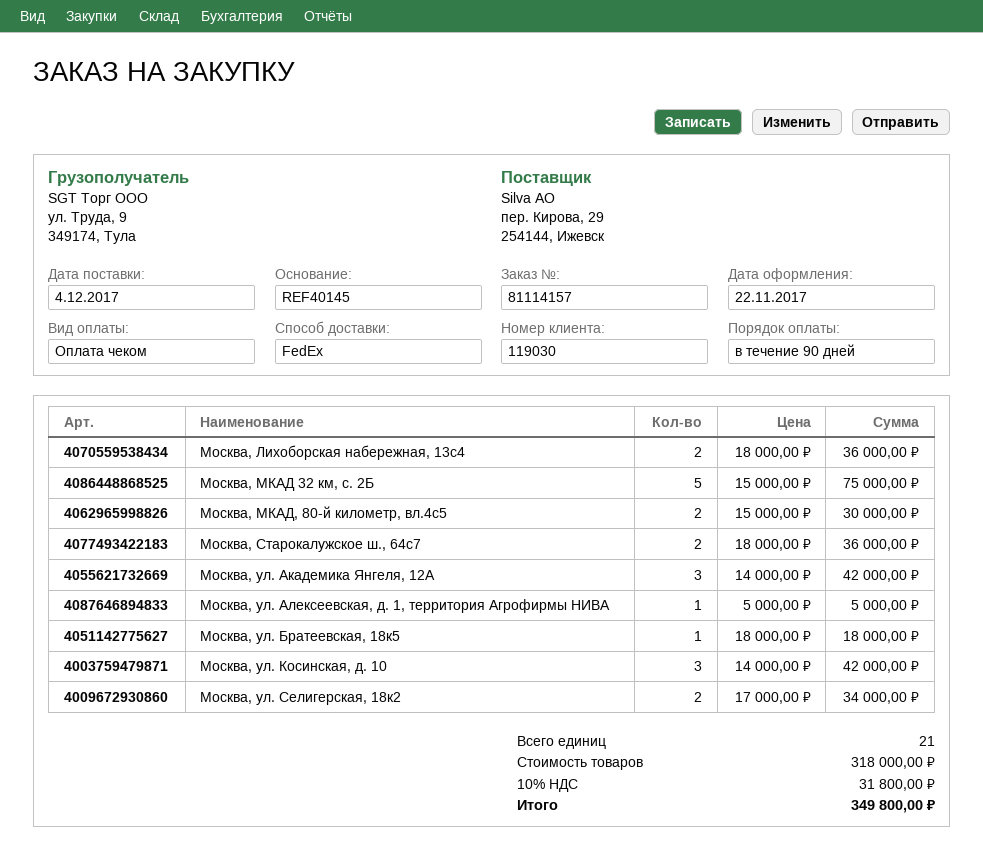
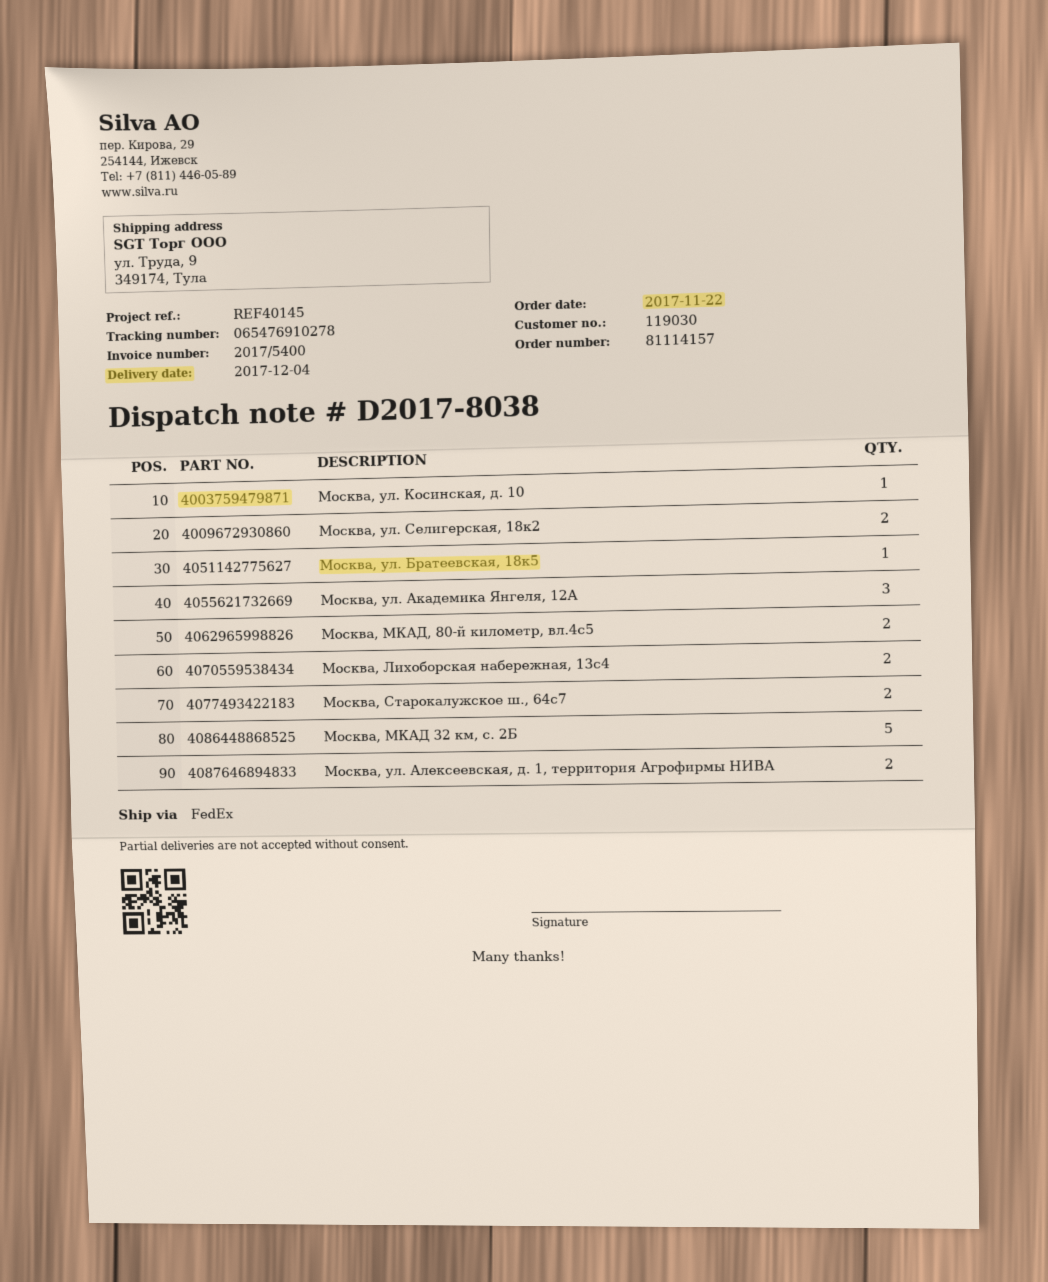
Москва, ул. Алексеевская, д. 1, территория Агрофирмы НИВА: 1 -> 2
Москва, ул. Косинская, д. 10: 3 -> 1

